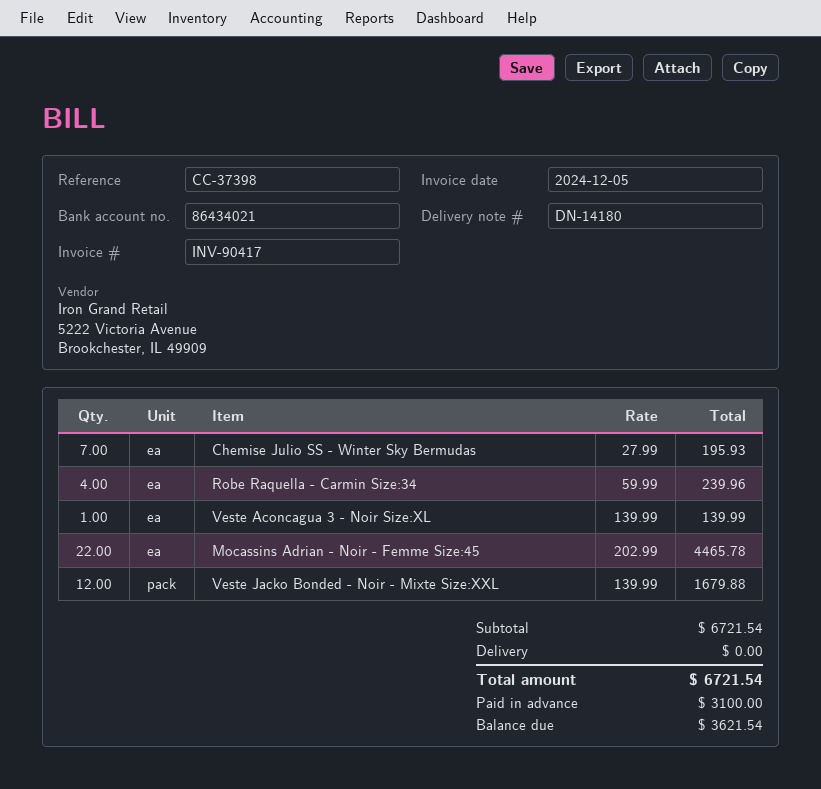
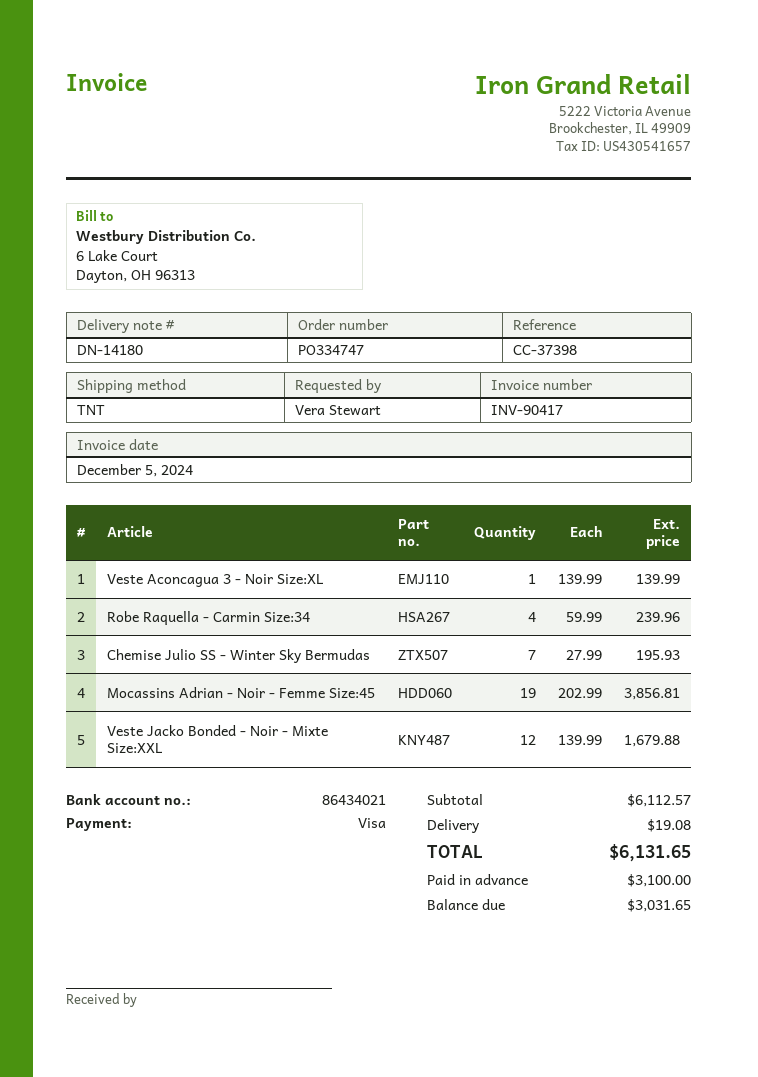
Mocassins Adrian - Noir - Femme Size:45: 22 x 202.99 = 4465.78 -> 19 x 202.99 = 3856.81
subtotal: 6721.54 -> 6112.57
shipping: 0.00 -> 19.08
total: 6721.54 -> 6131.65
balance: 3621.54 -> 3031.65

